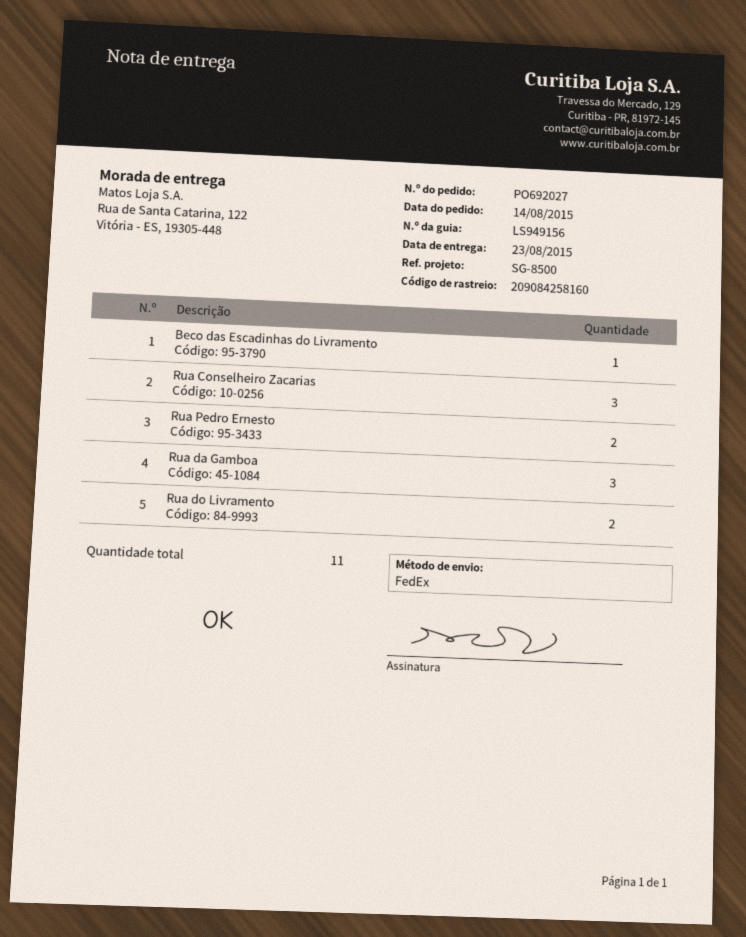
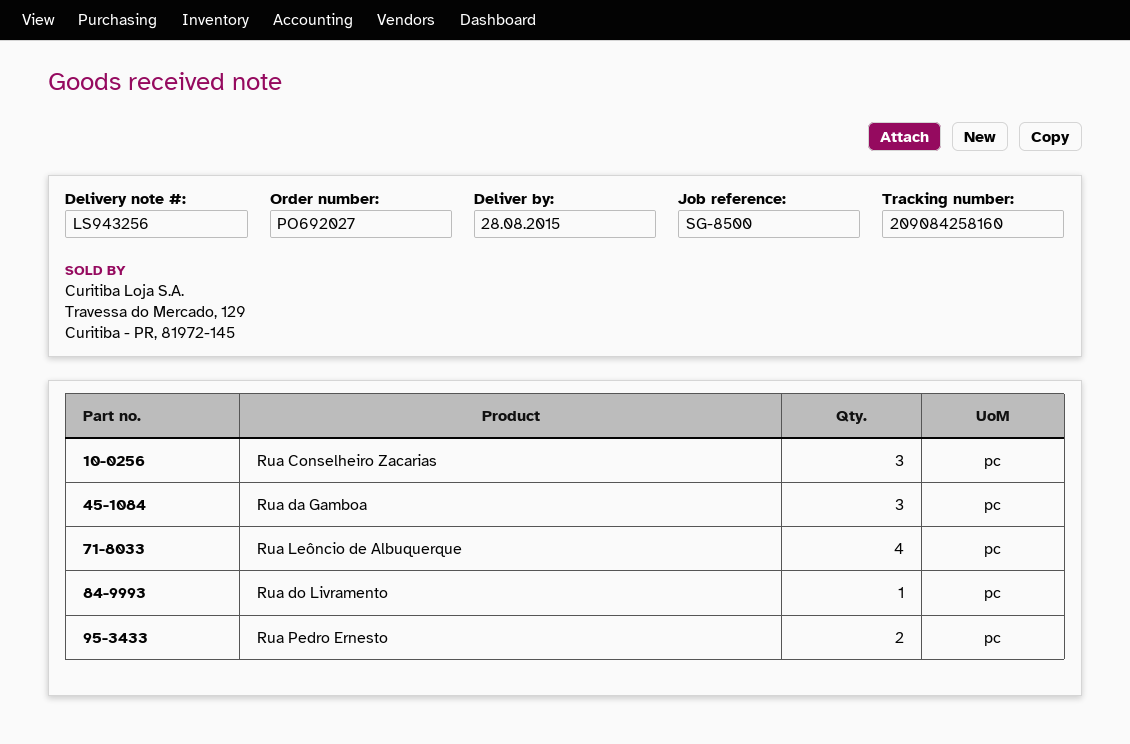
delivery note number: LS949156 -> LS943256
delivery date: 2015-08-23 -> 2015-08-28
Beco das Escadinhas do Livramento: 1 -> none
Rua do Livramento: 2 -> 1
Rua Leôncio de Albuquerque: none -> 4

